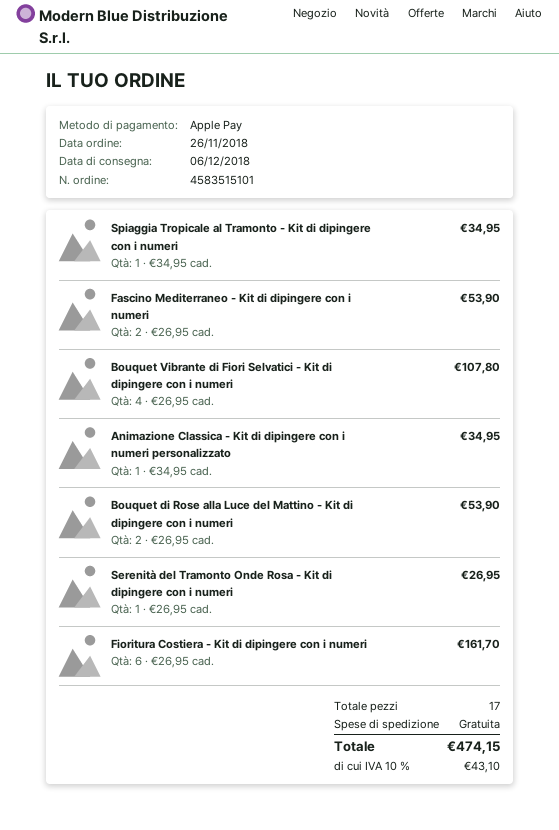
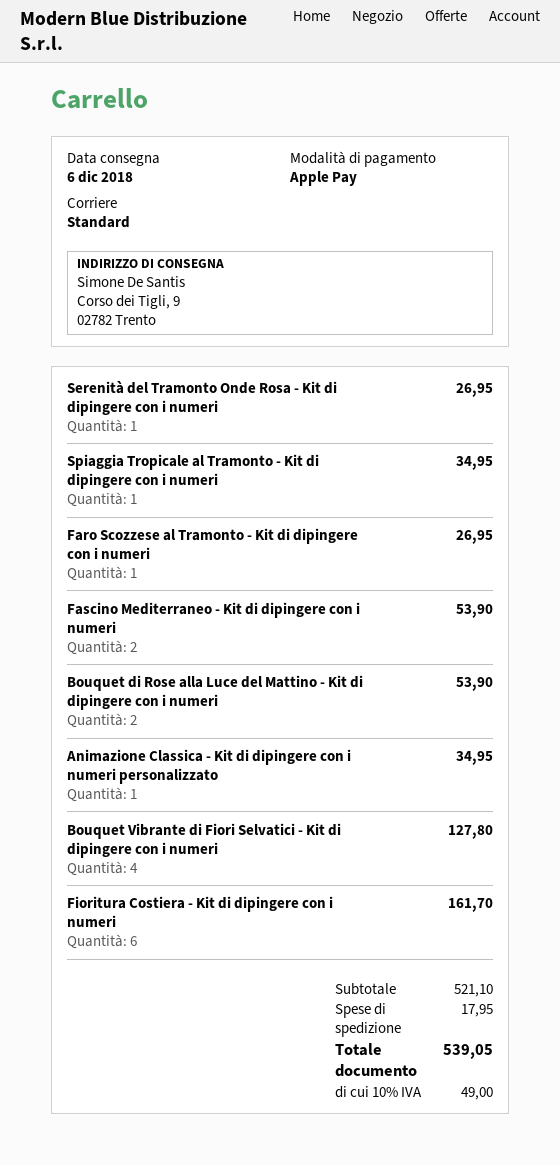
Bouquet Vibrante di Fiori Selvatici - Kit di dipingere con i numeri: 4 for 107.80 -> 4 for 127.80
Faro Scozzese al Tramonto - Kit di dipingere con i numeri: none -> 1 for 26.95
shipping: 0.00 -> 17.95
tax: 10% = 43.10 -> 10% = 49.00
total: 474.15 -> 539.05

